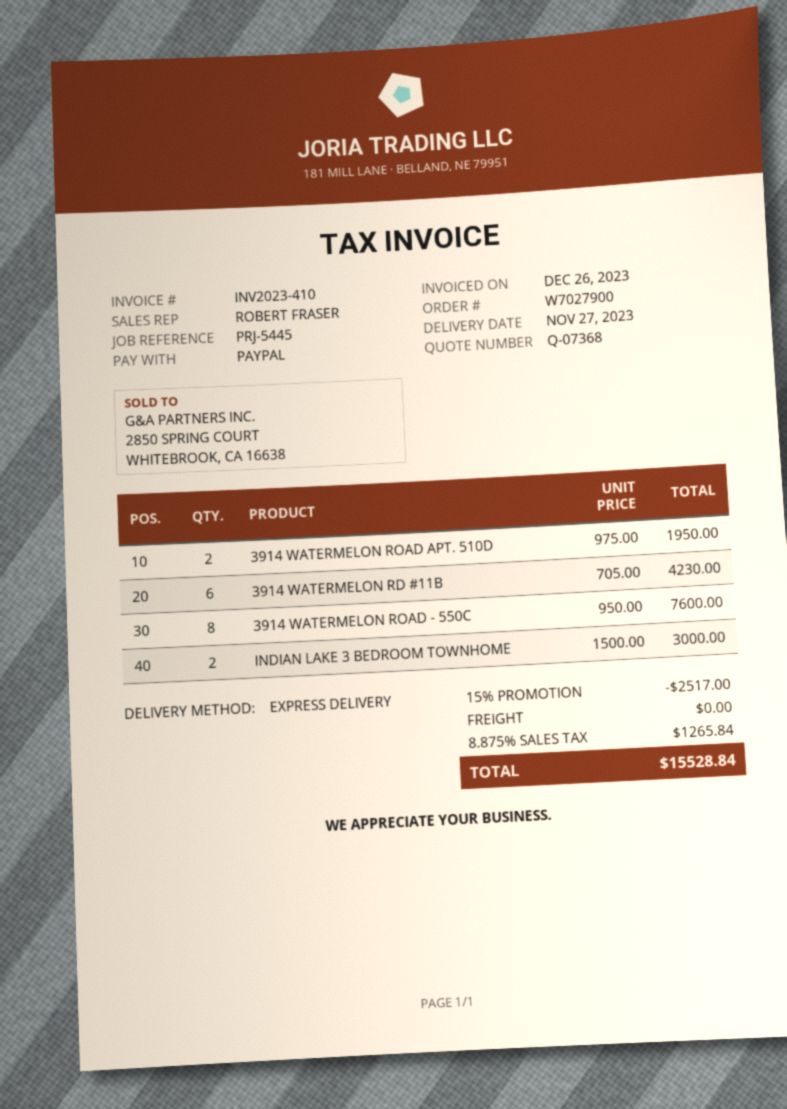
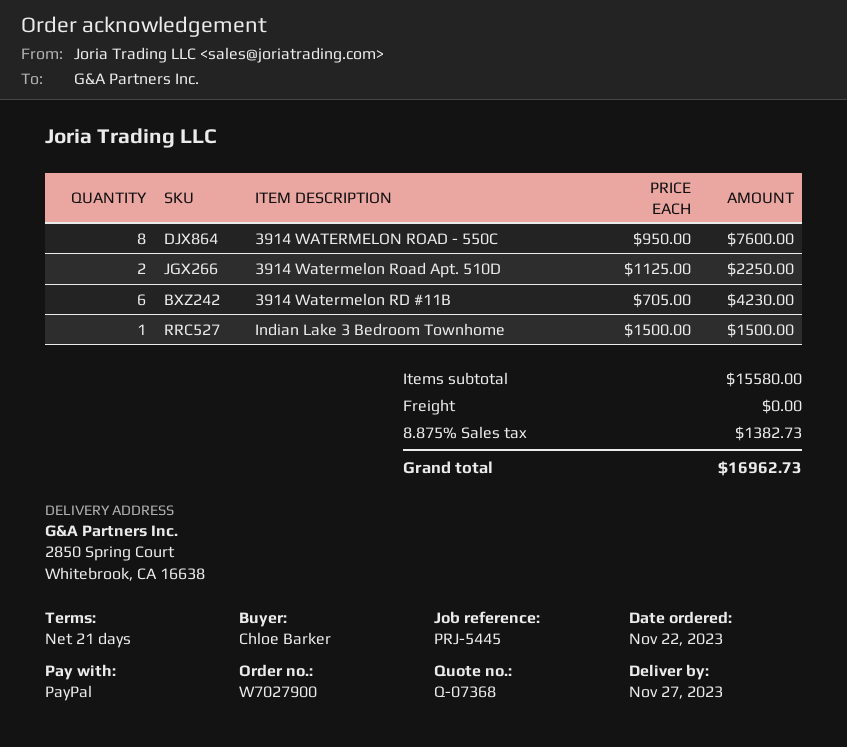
3914 WATERMELON ROAD APT. 510D: 2 x 975.00 = 1950.00 -> 2 x 1125.00 = 2250.00
INDIAN LAKE 3 BEDROOM TOWNHOME: 2 x 1500.00 = 3000.00 -> 1 x 1500.00 = 1500.00
discount: 15% = 2517.00 -> none
tax: 8.875% = 1265.84 -> 8.875% = 1382.73
total: 15528.84 -> 16962.73

